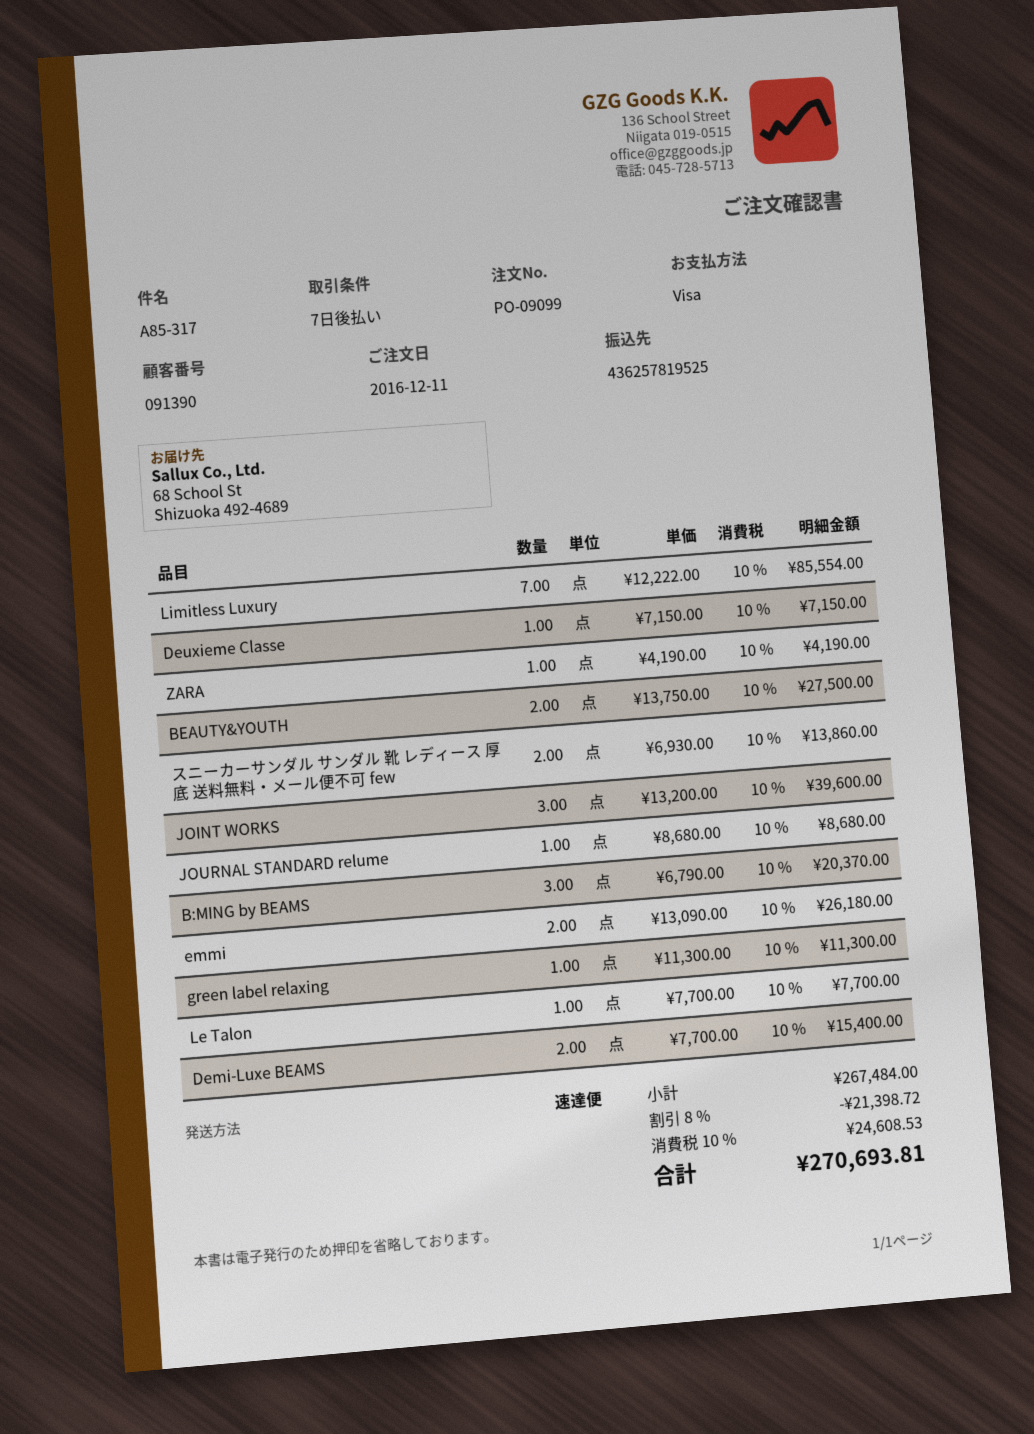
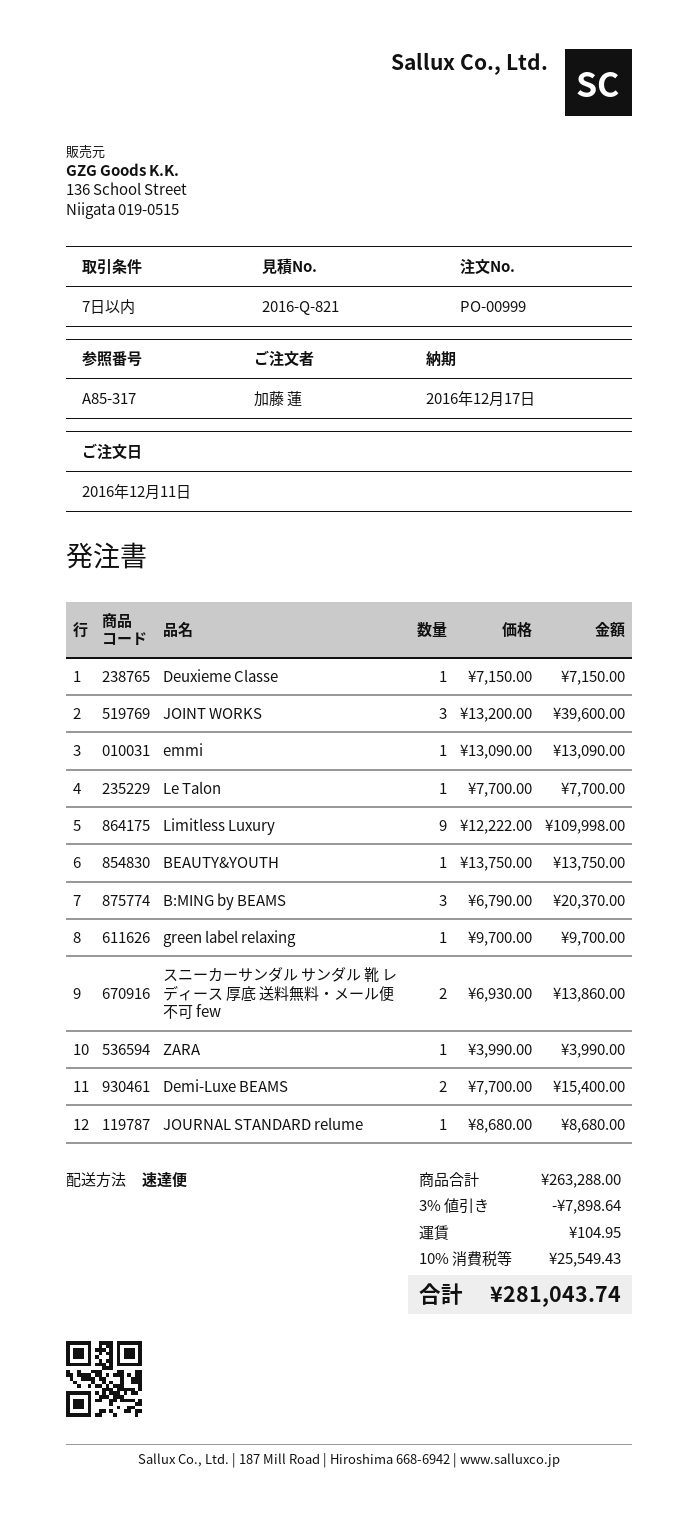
order number: PO-09099 -> PO-00999
Limitless Luxury: 7 x 12222.00 = 85554.00 -> 9 x 12222.00 = 109998.00
ZARA: 1 x 4190.00 = 4190.00 -> 1 x 3990.00 = 3990.00
BEAUTY&YOUTH: 2 x 13750.00 = 27500.00 -> 1 x 13750.00 = 13750.00
emmi: 2 x 13090.00 = 26180.00 -> 1 x 13090.00 = 13090.00
green label relaxing: 1 x 11300.00 = 11300.00 -> 1 x 9700.00 = 9700.00
subtotal: 267484.00 -> 263288.00
discount: 8% = 21398.72 -> 3% = 7898.64
shipping: none -> 104.95
tax: 10% = 24608.53 -> 10% = 25549.43
total: 270693.81 -> 281043.74

